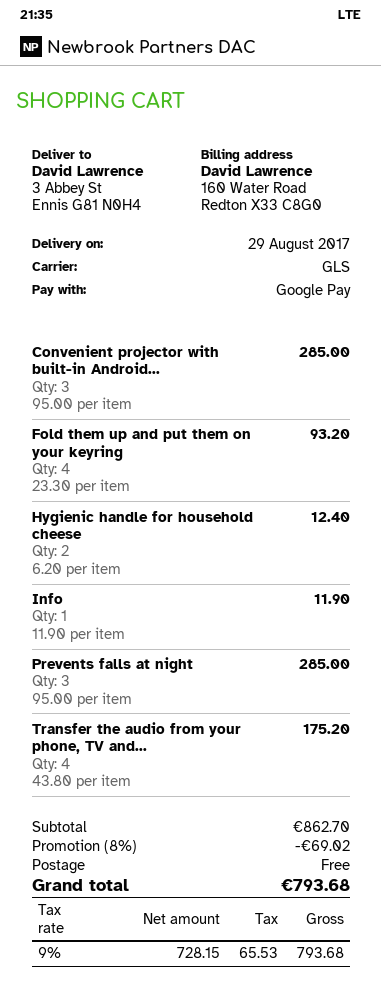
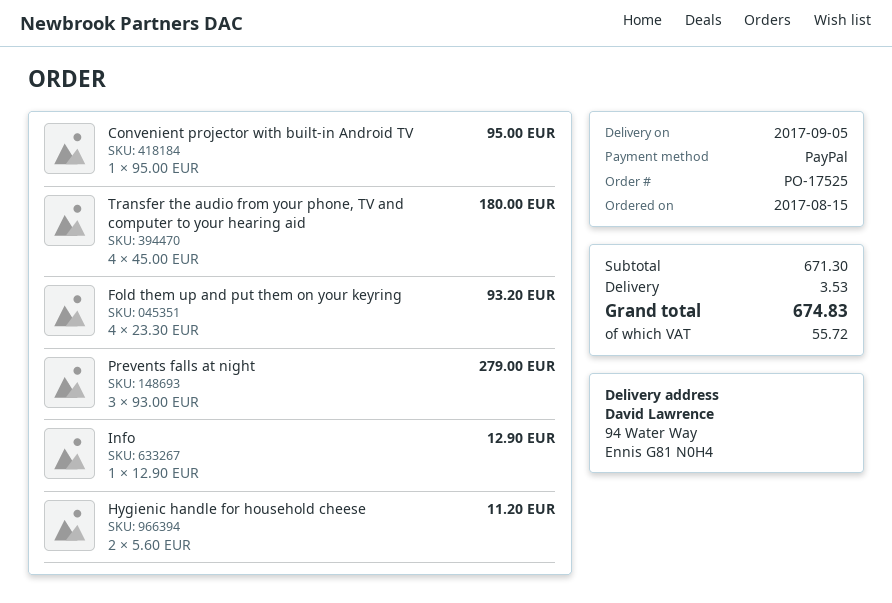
delivery date: 2017-08-29 -> 2017-09-05
payment method: Google Pay -> PayPal
ship to: 3 Abbey St, Ennis G81 N0H4 -> 94 Water Way, Ennis G81 N0H4
Convenient projector with built-in Android...: 3 x 95.00 = 285.00 -> 1 x 95.00 = 95.00
Hygienic handle for household cheese: 2 x 6.20 = 12.40 -> 2 x 5.60 = 11.20
Info: 1 x 11.90 = 11.90 -> 1 x 12.90 = 12.90
Prevents falls at night: 3 x 95.00 = 285.00 -> 3 x 93.00 = 279.00
Transfer the audio from your phone, TV and...: 4 x 43.80 = 175.20 -> 4 x 45.00 = 180.00
subtotal: 862.70 -> 671.30
discount: 8% = 69.02 -> none
shipping: 0.00 -> 3.53
tax: 65.53 -> 55.72
total: 793.68 -> 674.83

